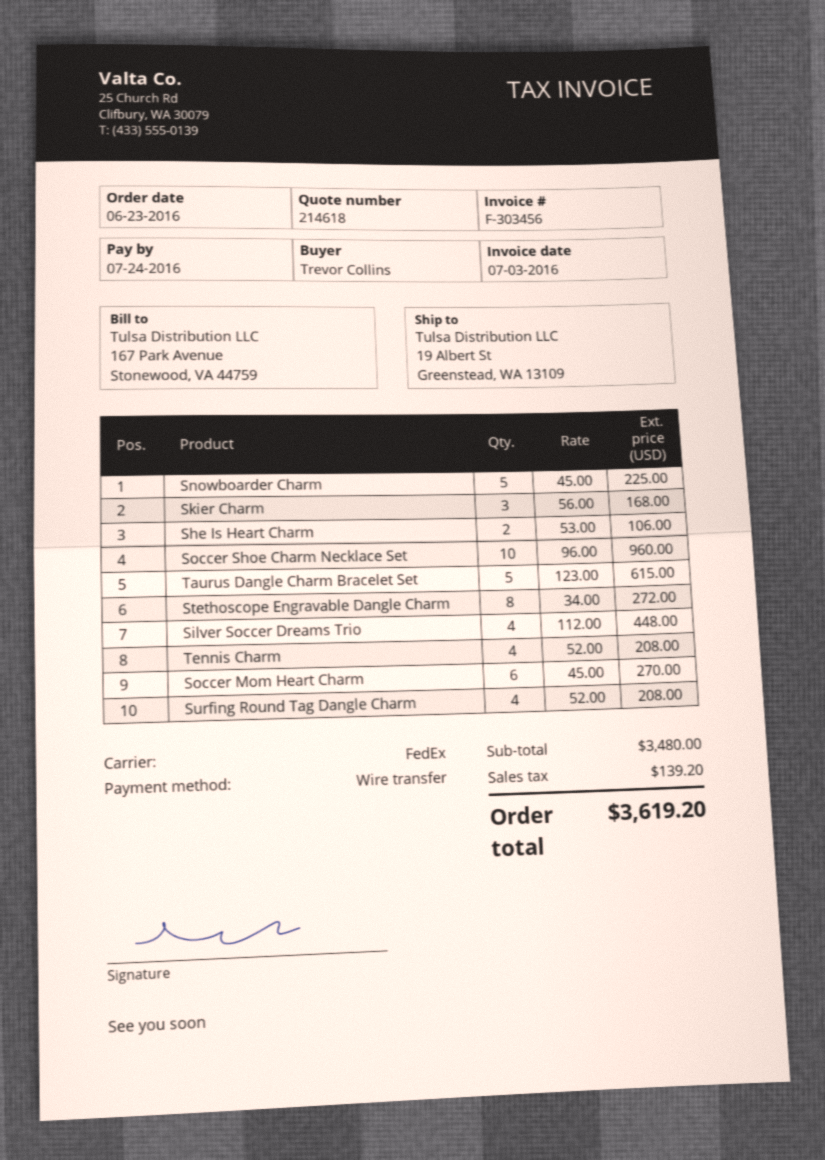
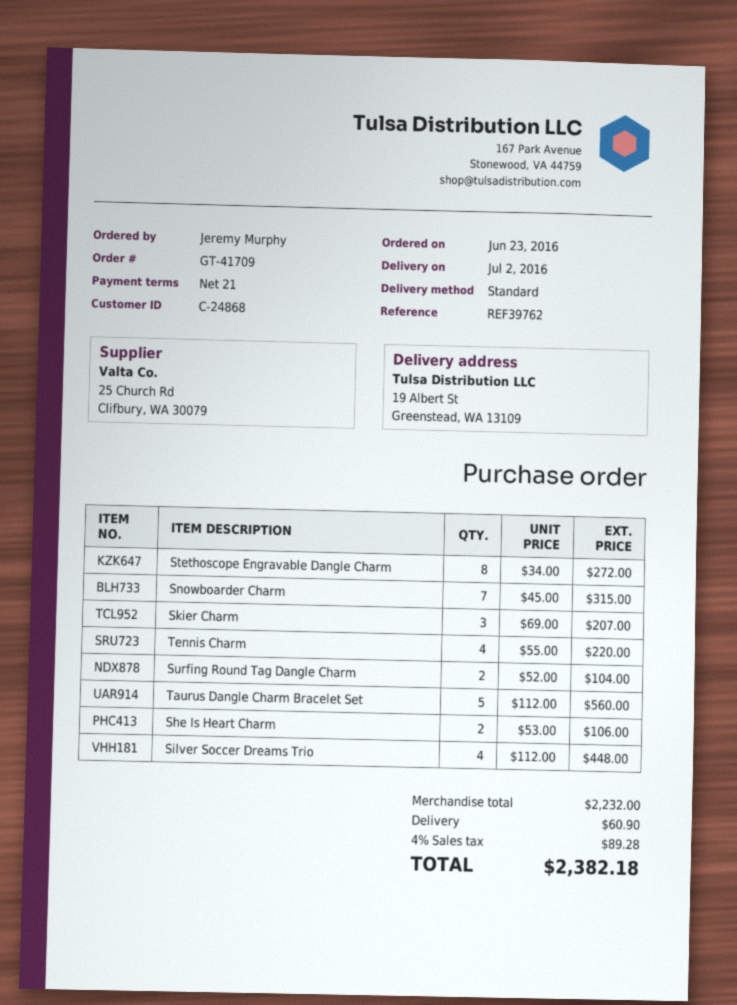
ordered by: Trevor Collins -> Jeremy Murphy
shipping method: FedEx -> standard
Snowboarder Charm: 5 x 45.00 = 225.00 -> 7 x 45.00 = 315.00
Skier Charm: 3 x 56.00 = 168.00 -> 3 x 69.00 = 207.00
Soccer Shoe Charm Necklace Set: 10 x 96.00 = 960.00 -> none
Taurus Dangle Charm Bracelet Set: 5 x 123.00 = 615.00 -> 5 x 112.00 = 560.00
Tennis Charm: 4 x 52.00 = 208.00 -> 4 x 55.00 = 220.00
Soccer Mom Heart Charm: 6 x 45.00 = 270.00 -> none
Surfing Round Tag Dangle Charm: 4 x 52.00 = 208.00 -> 2 x 52.00 = 104.00
subtotal: 3480.00 -> 2232.00
shipping: none -> 60.90
tax: 139.20 -> 89.28
total: 3619.20 -> 2382.18

